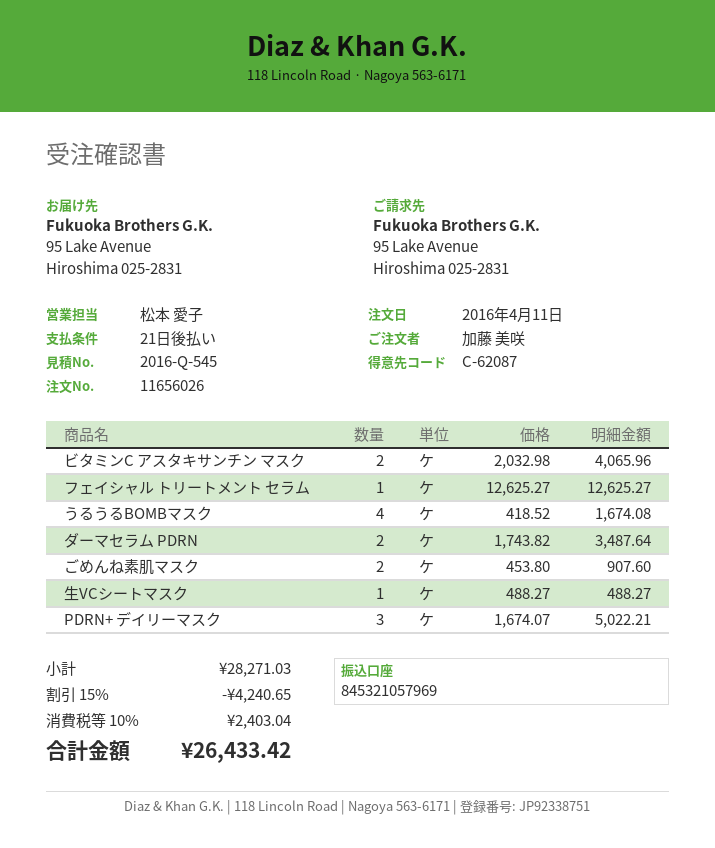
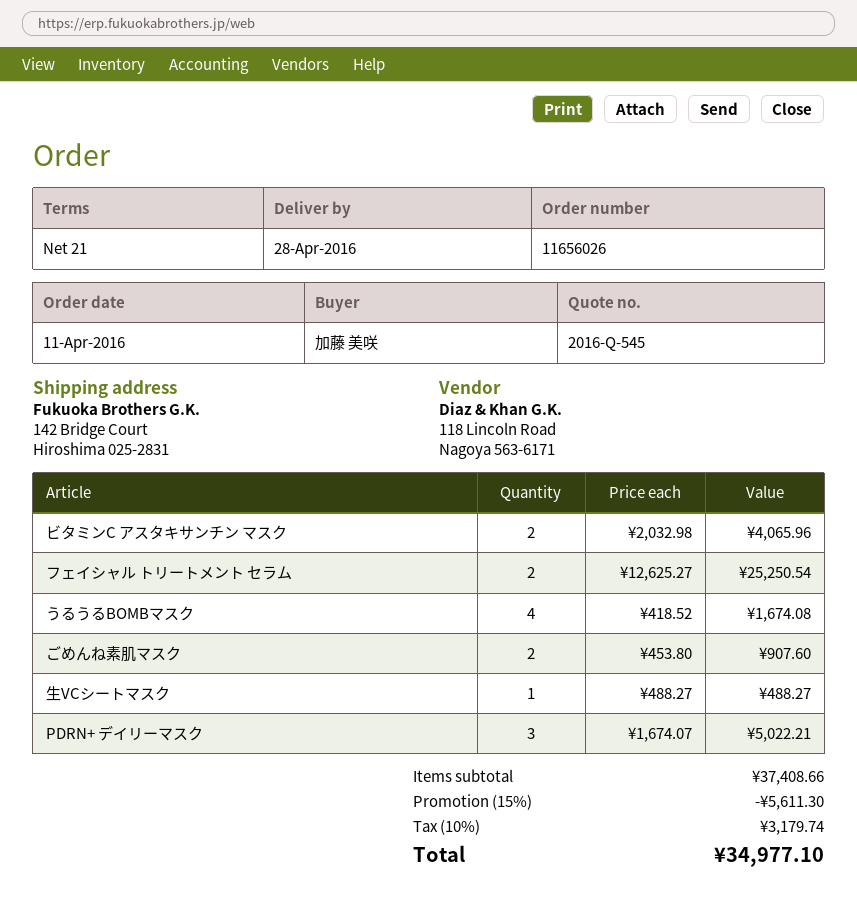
ship to: 95 Lake Avenue, Hiroshima 025-2831 -> 142 Bridge Court, Hiroshima 025-2831
フェイシャル トリートメント セラム: 1 x 12625.27 = 12625.27 -> 2 x 12625.27 = 25250.54
ダーマセラム PDRN: 2 x 1743.82 = 3487.64 -> none
subtotal: 28271.03 -> 37408.66
discount: 15% = 4240.65 -> 15% = 5611.30
tax: 10% = 2403.04 -> 10% = 3179.74
total: 26433.42 -> 34977.10

